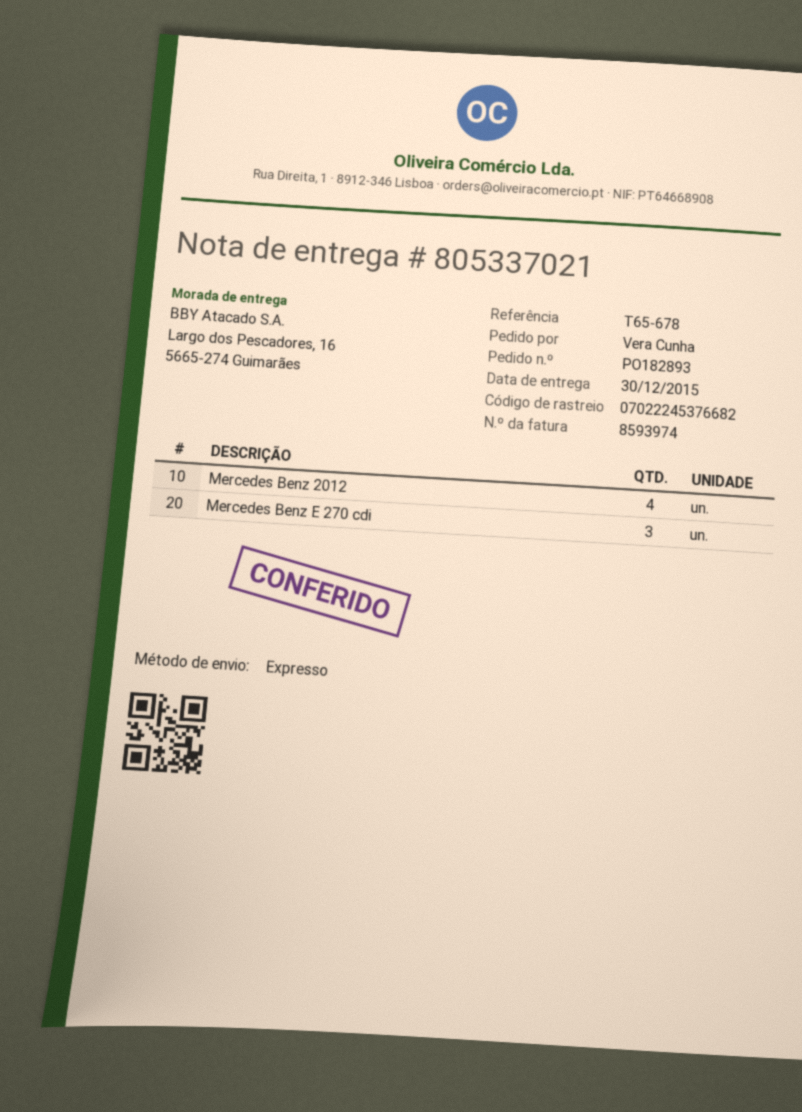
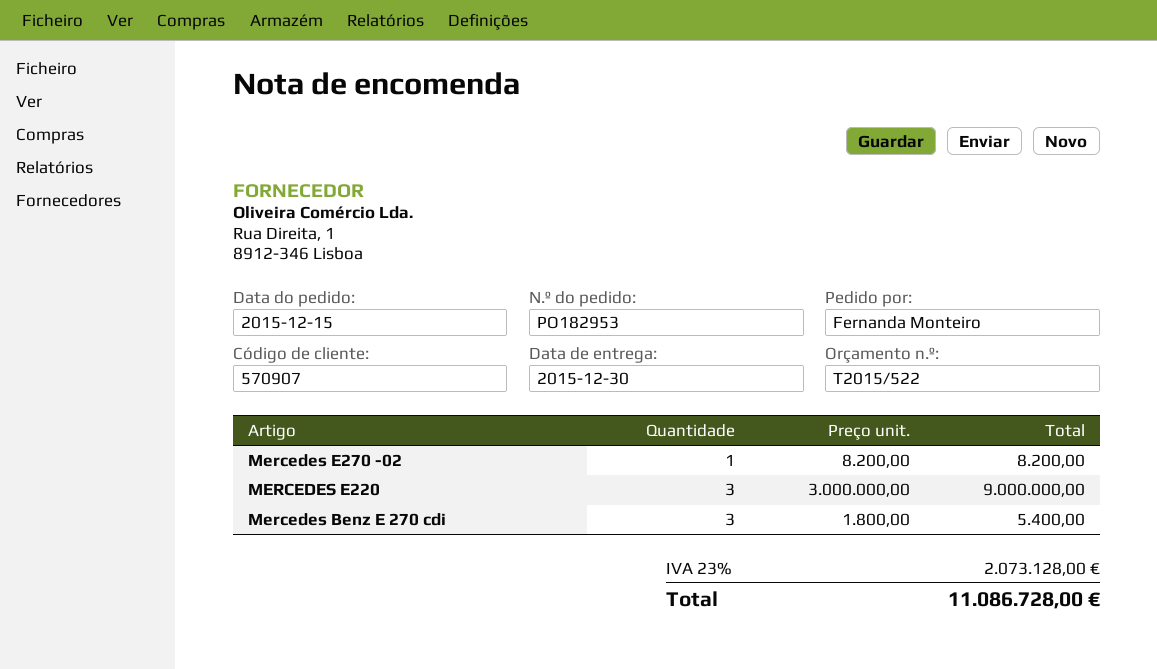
order number: PO182893 -> PO182953
ordered by: Vera Cunha -> Fernanda Monteiro
Mercedes Benz 2012: 4 -> none
Mercedes E270 -02: none -> 1
MERCEDES E220: none -> 3

